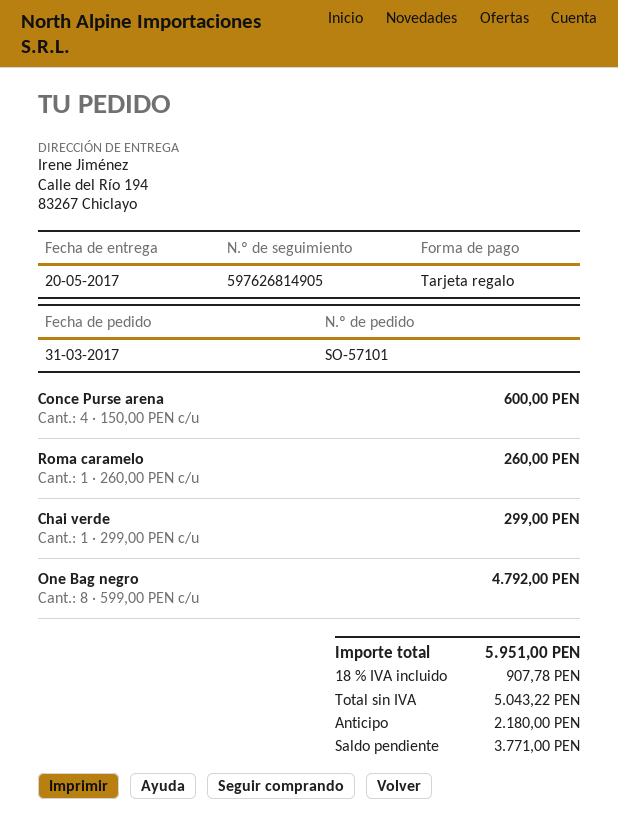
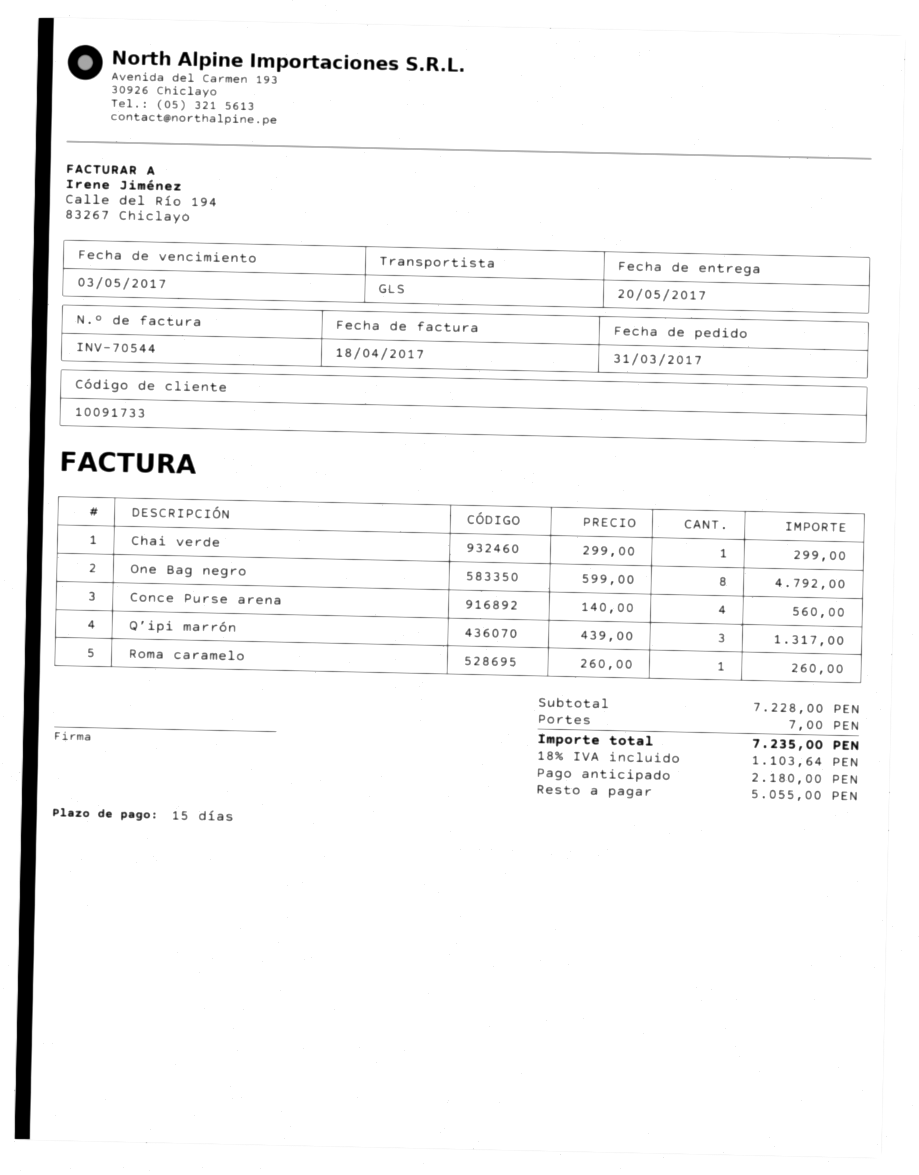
Conce Purse arena: 4 x 150.00 = 600.00 -> 4 x 140.00 = 560.00
Q’ipi marrón: none -> 3 x 439.00 = 1317.00
shipping: none -> 7.00
tax: 18% = 907.78 -> 18% = 1103.64
total: 5951.00 -> 7235.00
balance: 3771.00 -> 5055.00

